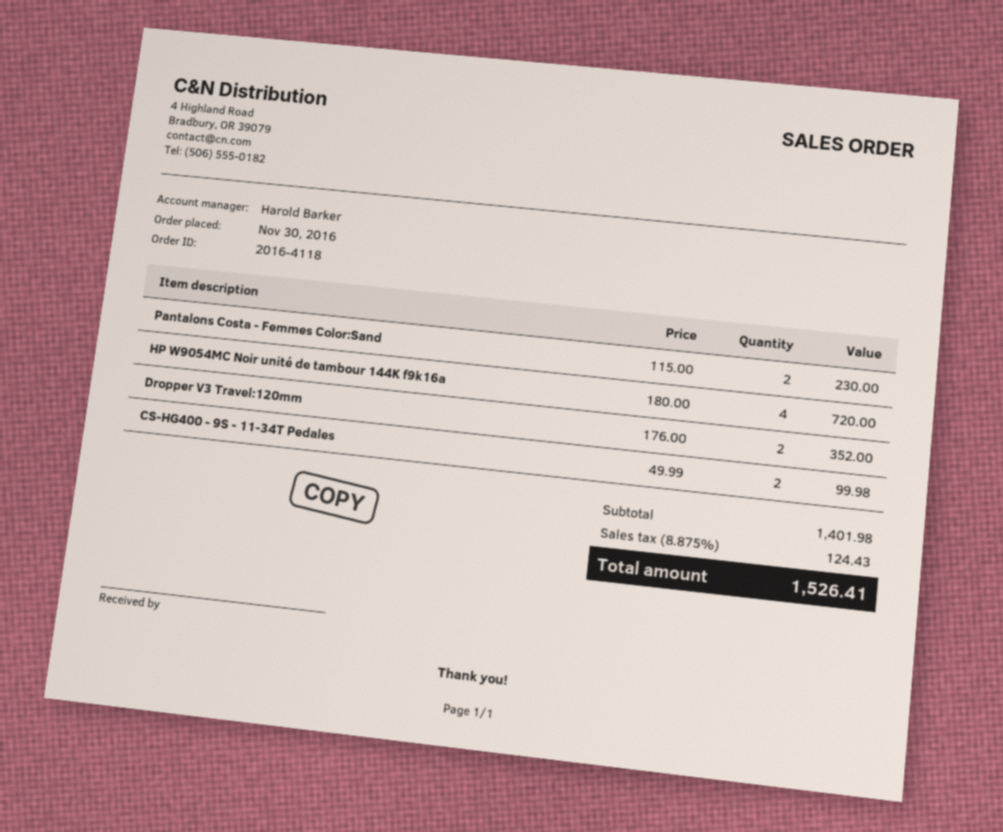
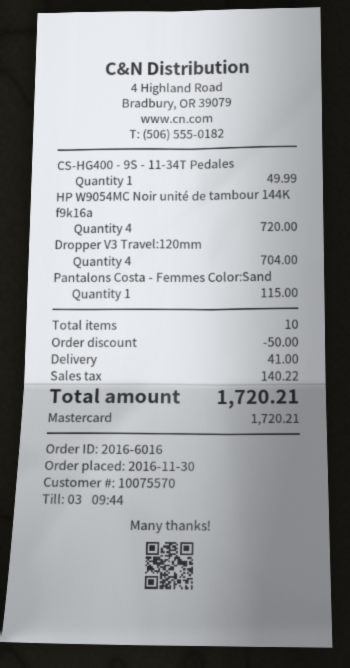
order number: 2016-4118 -> 2016-6016
Pantalons Costa - Femmes Color:Sand: 2 for 230.00 -> 1 for 115.00
Dropper V3 Travel:120mm: 2 for 352.00 -> 4 for 704.00
CS-HG400 - 9S - 11-34T Pedales: 2 for 99.98 -> 1 for 49.99
discount: none -> 50.00
shipping: none -> 41.00
tax: 124.43 -> 140.22
total: 1526.41 -> 1720.21

